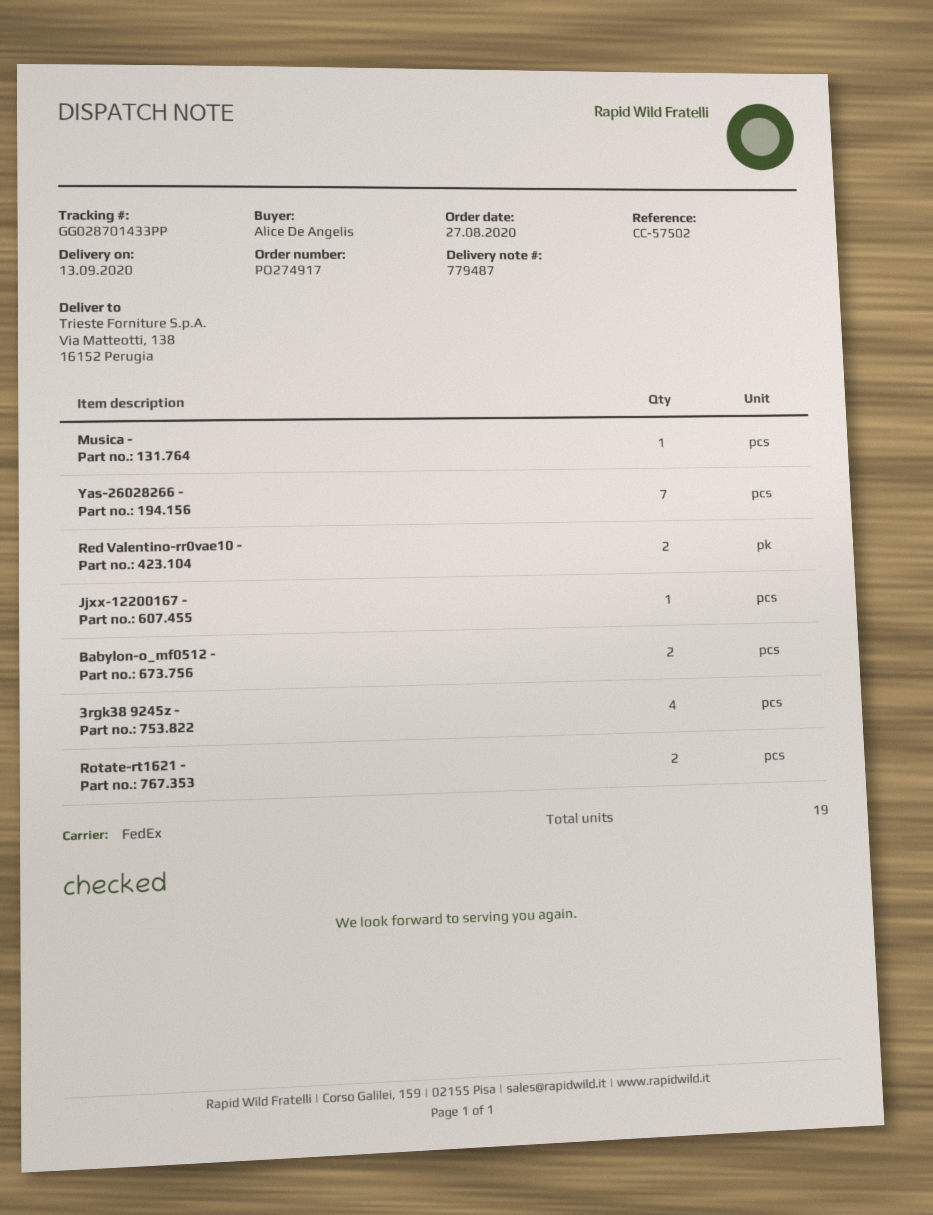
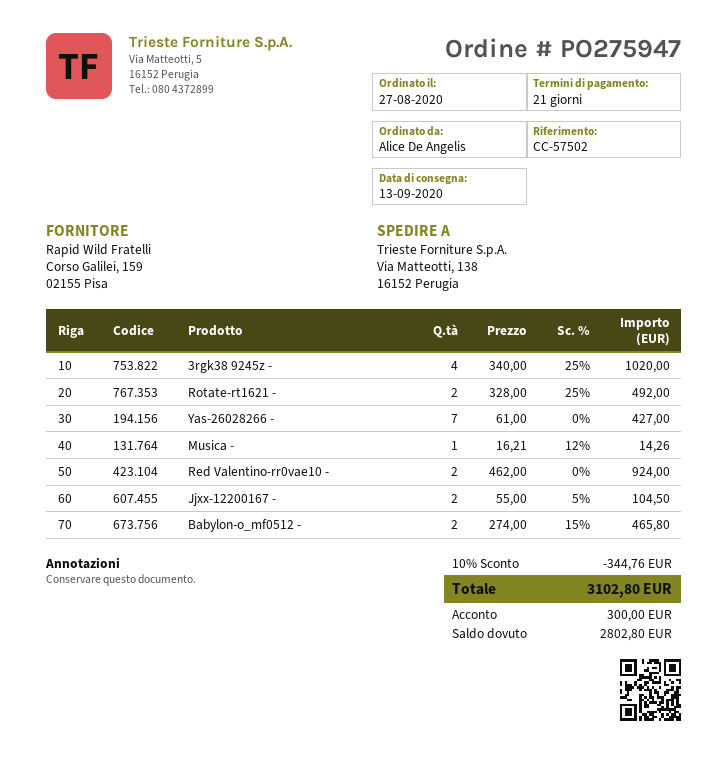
order number: PO274917 -> PO275947
Jjxx-12200167 -: 1 -> 2

